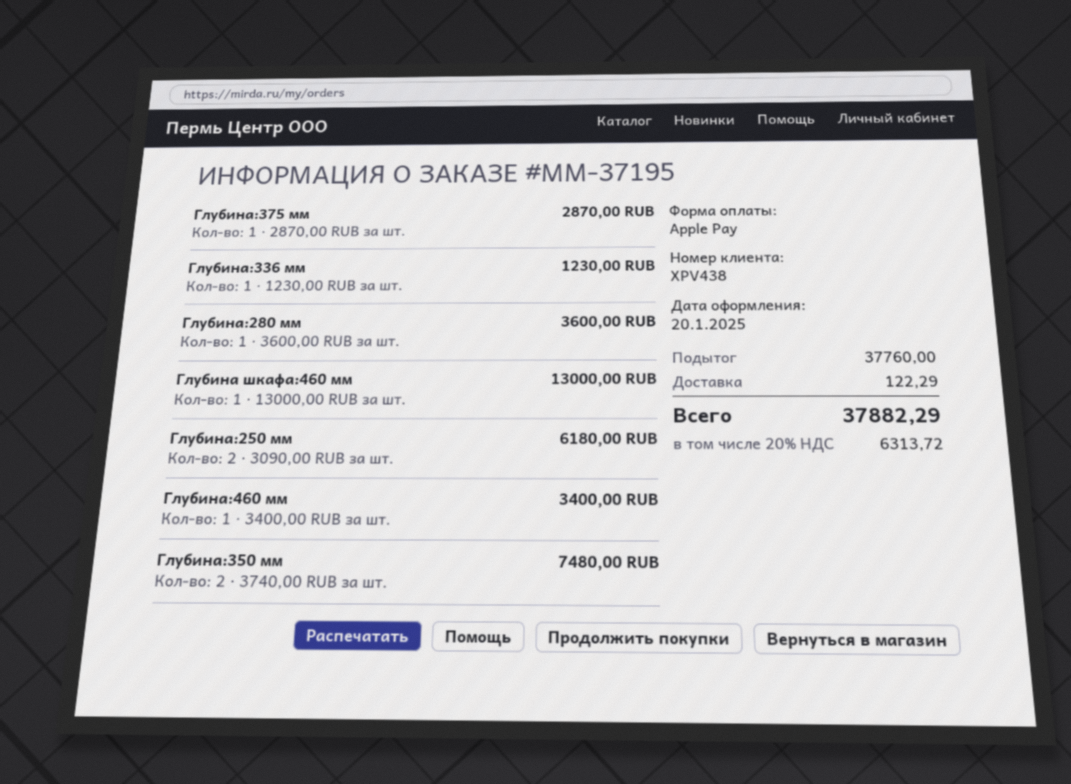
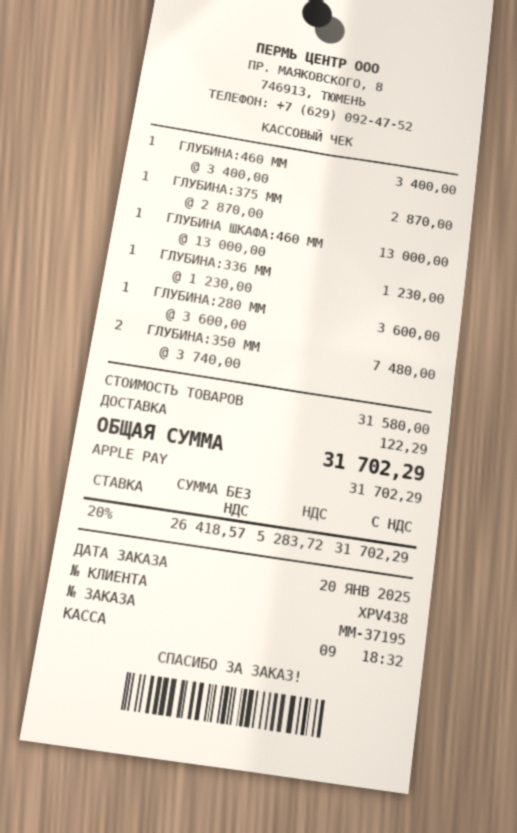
Глубина:250 мм: 2 x 3090.00 = 6180.00 -> none
subtotal: 37760.00 -> 31580.00
tax: 20% = 6313.72 -> 20% = 5283.72
total: 37882.29 -> 31702.29

